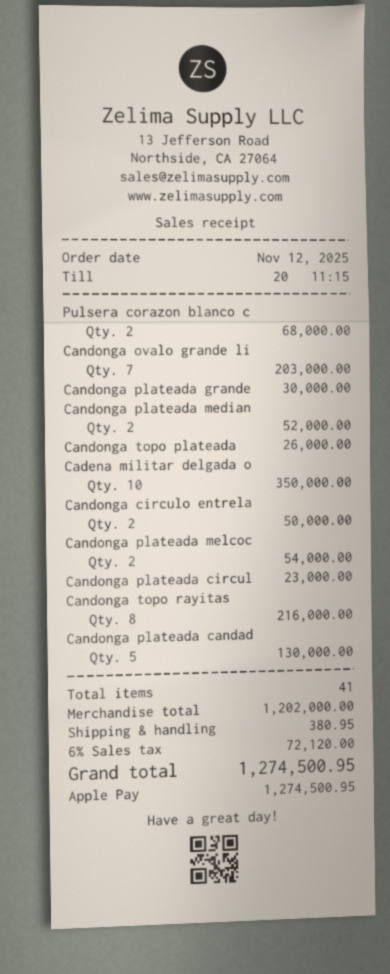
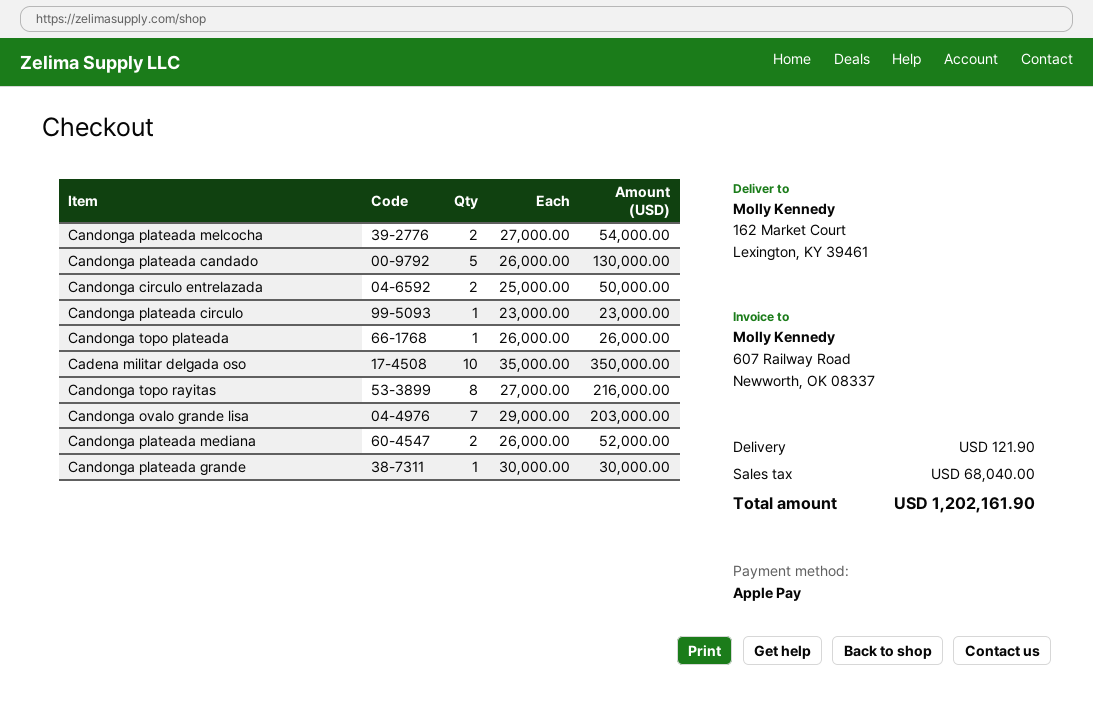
Pulsera corazon blanco c: 2 for 68000.00 -> none
shipping: 380.95 -> 121.90
tax: 72120.00 -> 68040.00
total: 1274500.95 -> 1202161.90

